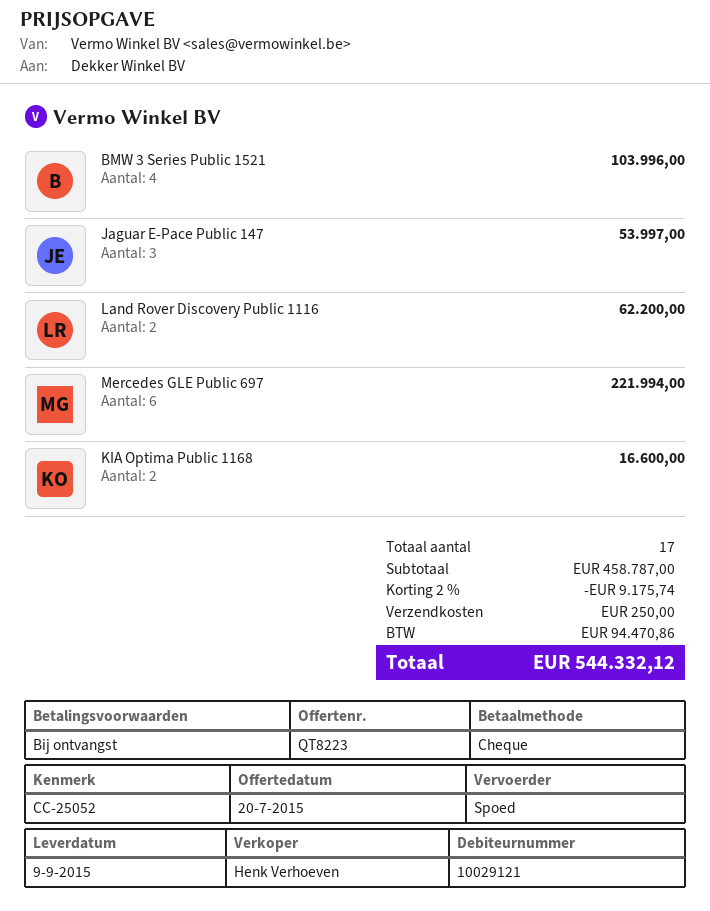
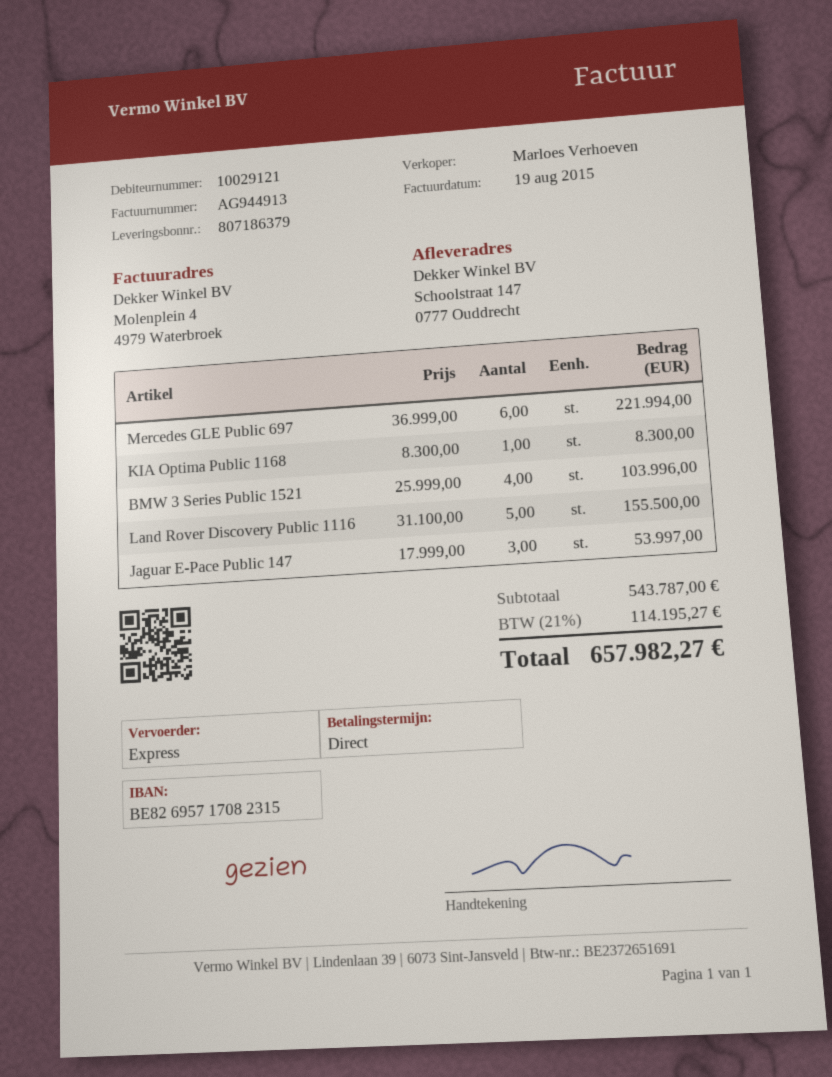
sales rep: Henk Verhoeven -> Marloes Verhoeven
Land Rover Discovery Public 1116: 2 for 62200.00 -> 5 for 155500.00
KIA Optima Public 1168: 2 for 16600.00 -> 1 for 8300.00
subtotal: 458787.00 -> 543787.00
discount: 2% = 9175.74 -> none
shipping: 250.00 -> none
tax: 94470.86 -> 114195.27
total: 544332.12 -> 657982.27

